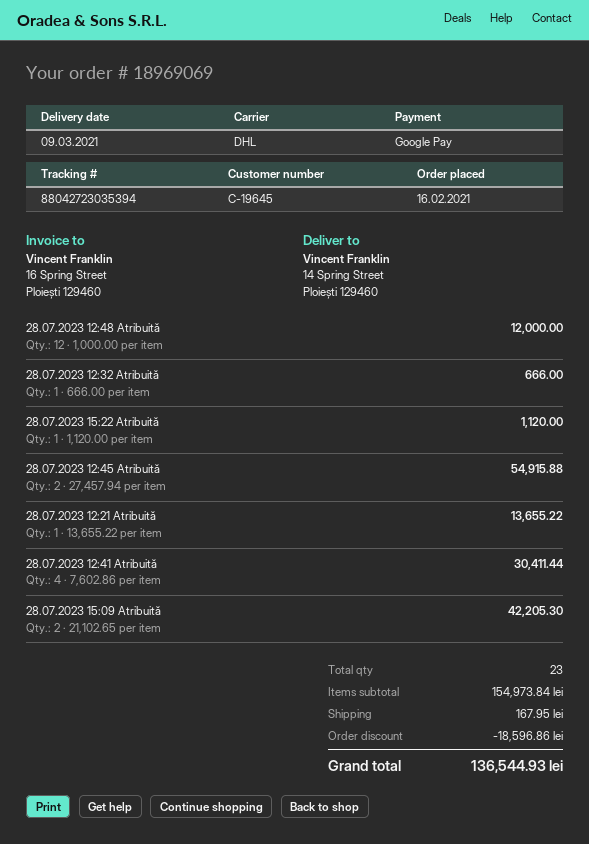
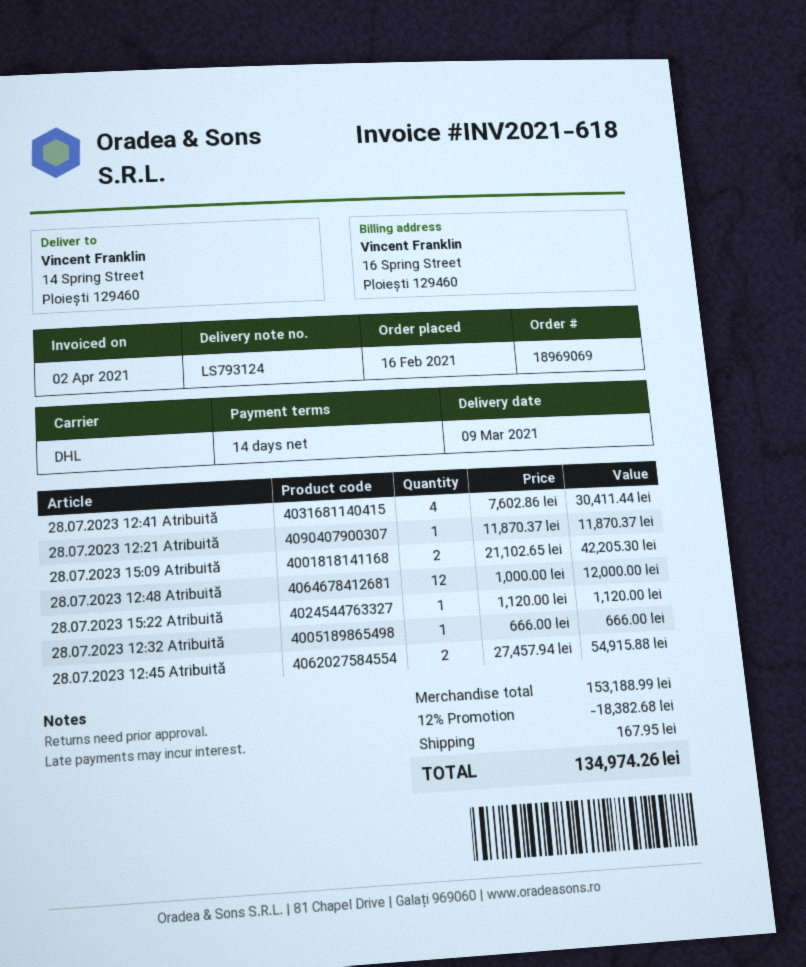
28.07.2023 12:21 Atribuită: 1 x 13655.22 = 13655.22 -> 1 x 11870.37 = 11870.37
subtotal: 154973.84 -> 153188.99
discount: 18596.86 -> 18382.68
total: 136544.93 -> 134974.26

